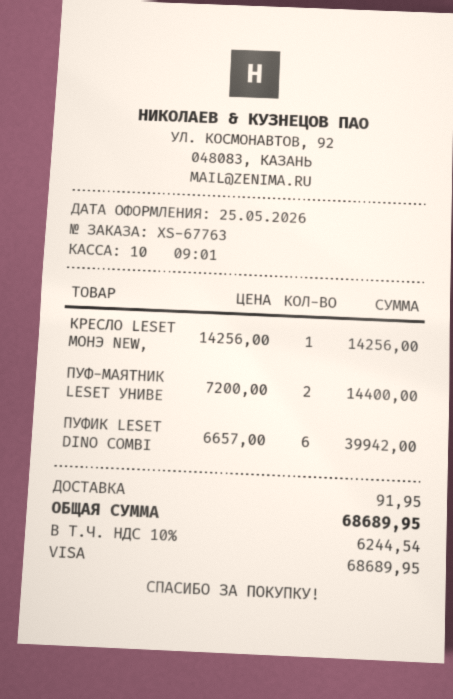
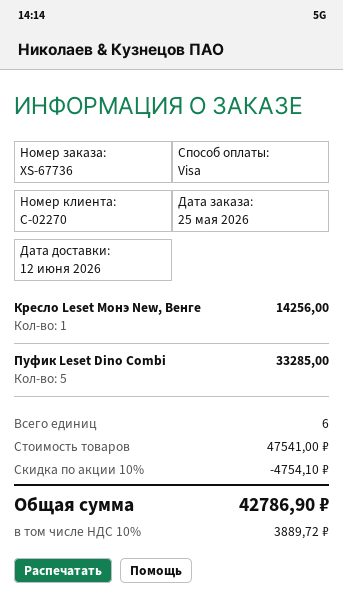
order number: XS-67763 -> XS-67736
ПУФ-МАЯТНИК LESET УНИВЕ: 2 for 14400.00 -> none
ПУФИК LESET DINO COMBI: 6 for 39942.00 -> 5 for 33285.00
discount: none -> 10% = 4754.10
shipping: 91.95 -> none
tax: 10% = 6244.54 -> 10% = 3889.72
total: 68689.95 -> 42786.90

